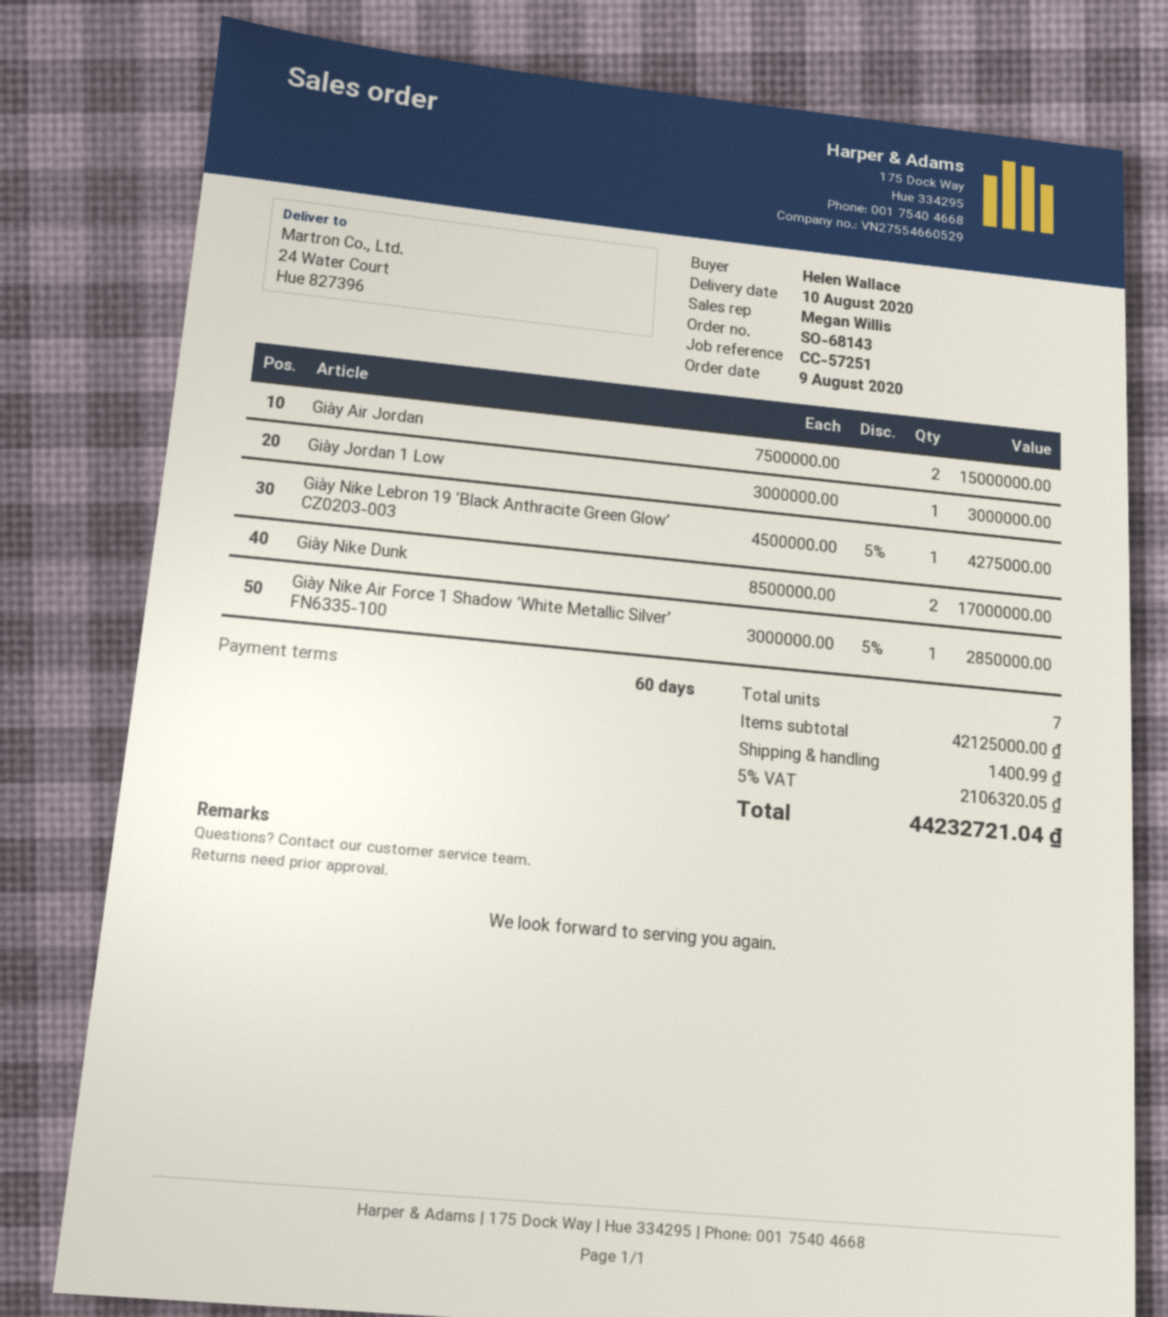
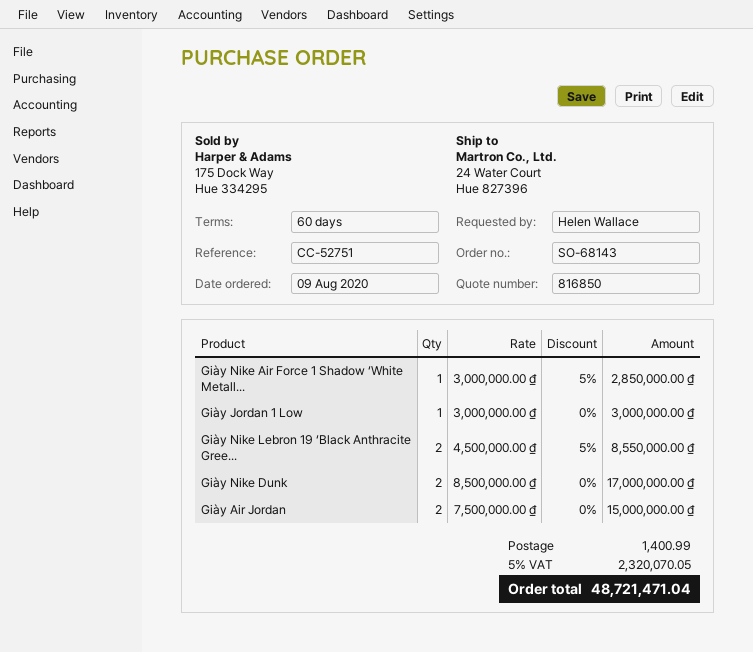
reference: CC-57251 -> CC-52751
Giày Nike Lebron 19 ‘Black Anthracite Green Glow’ CZ0203-003: 1 x 4500000.00 - 5% = 4275000.00 -> 2 x 4500000.00 - 5% = 8550000.00
tax: 5% = 2106320.05 -> 5% = 2320070.05
total: 44232721.04 -> 48721471.04

